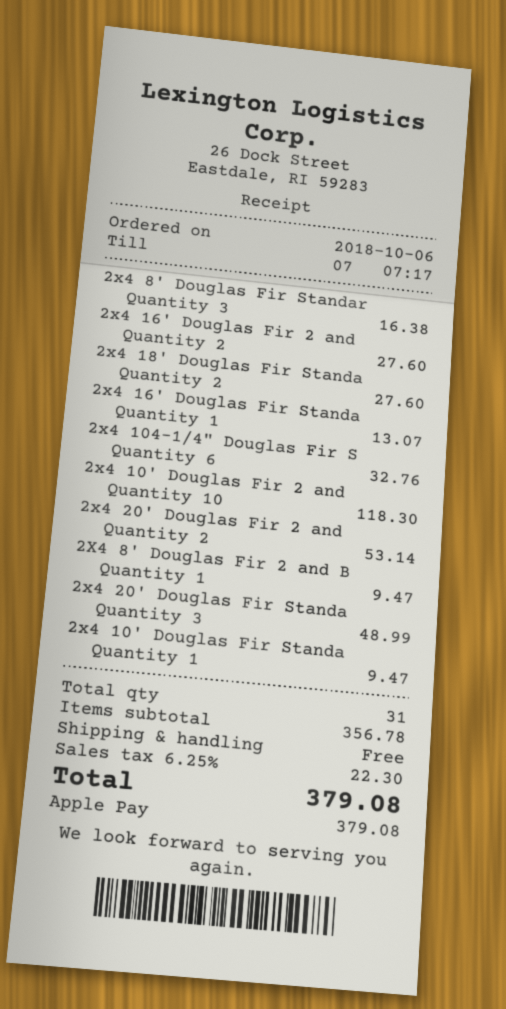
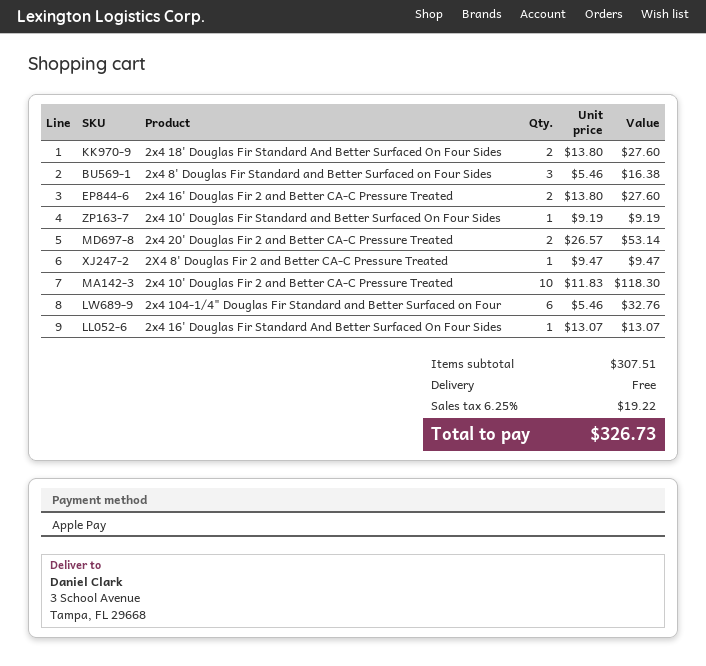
2x4 20' Douglas Fir Standa: 3 for 48.99 -> none
2x4 10' Douglas Fir Standa: 1 for 9.47 -> 1 for 9.19
subtotal: 356.78 -> 307.51
tax: 6.25% = 22.30 -> 6.25% = 19.22
total: 379.08 -> 326.73

